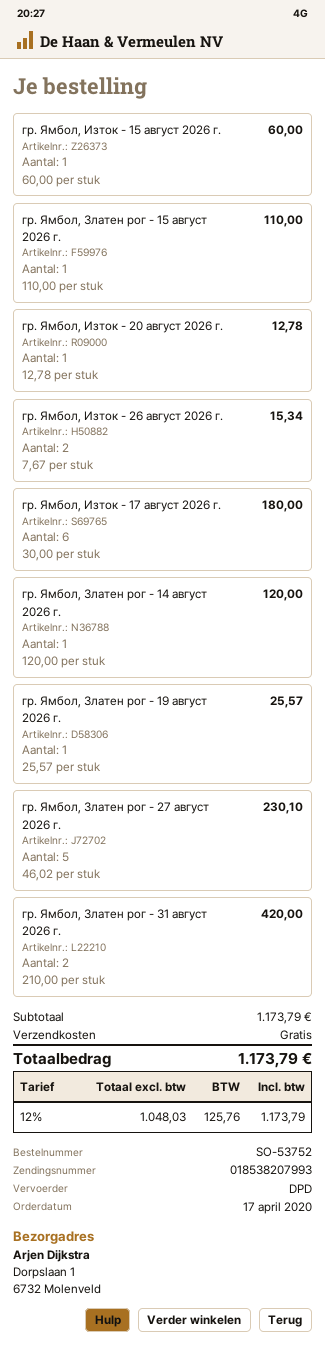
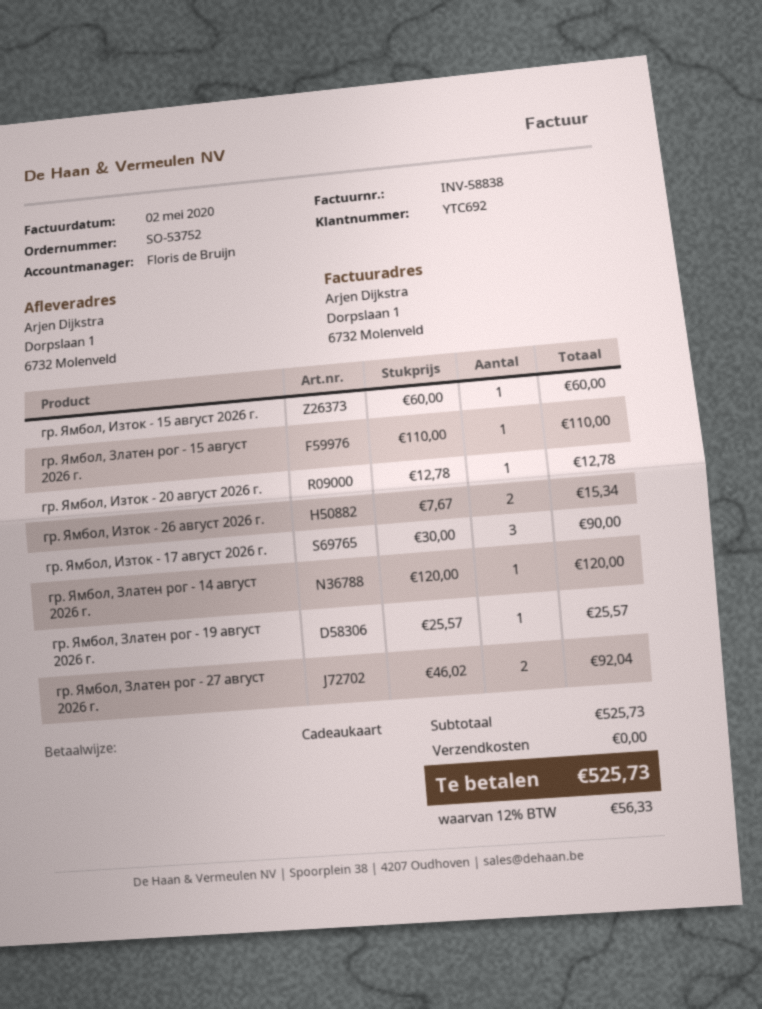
гр. Ямбол, Изток - 17 август 2026 г.: 6 x 30.00 = 180.00 -> 3 x 30.00 = 90.00
гр. Ямбол, Златен рог - 27 август 2026 г.: 5 x 46.02 = 230.10 -> 2 x 46.02 = 92.04
гр. Ямбол, Златен рог - 31 август 2026 г.: 2 x 210.00 = 420.00 -> none
subtotal: 1173.79 -> 525.73
tax: 12% = 125.76 -> 12% = 56.33
total: 1173.79 -> 525.73

